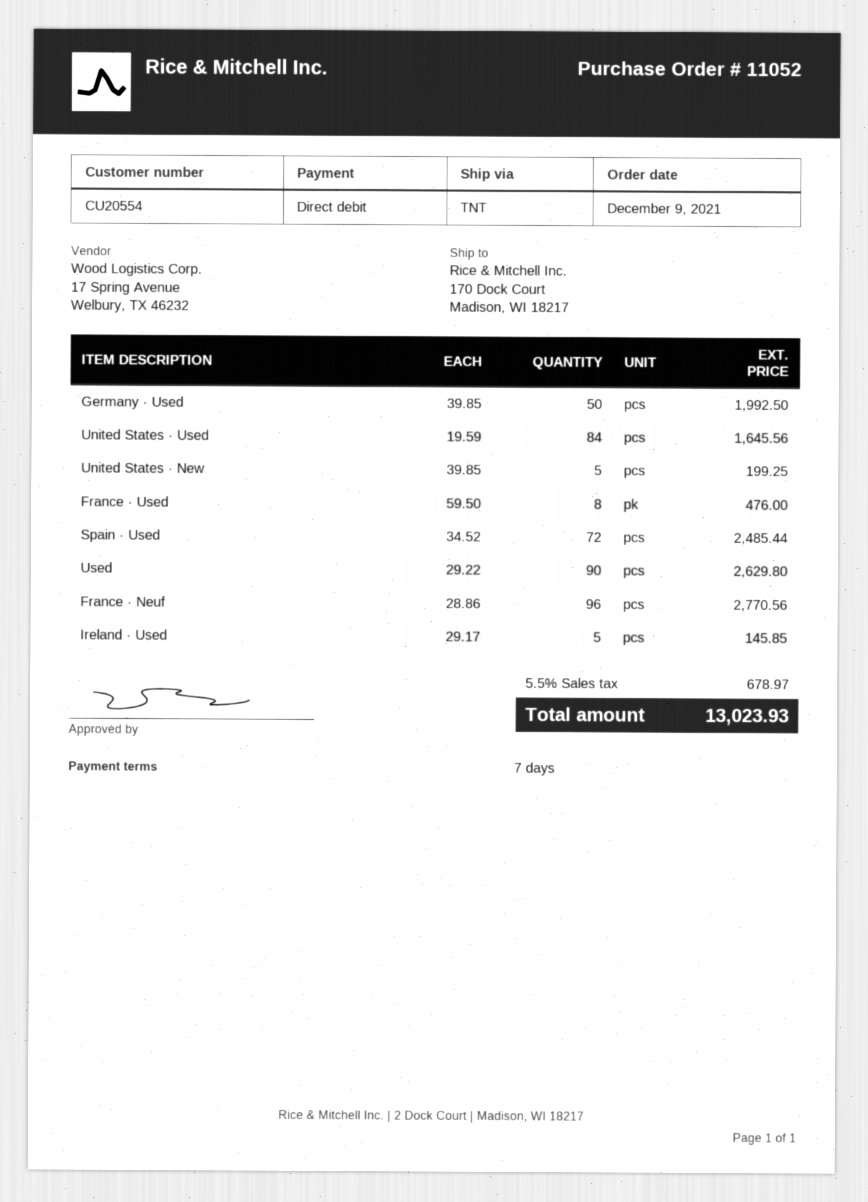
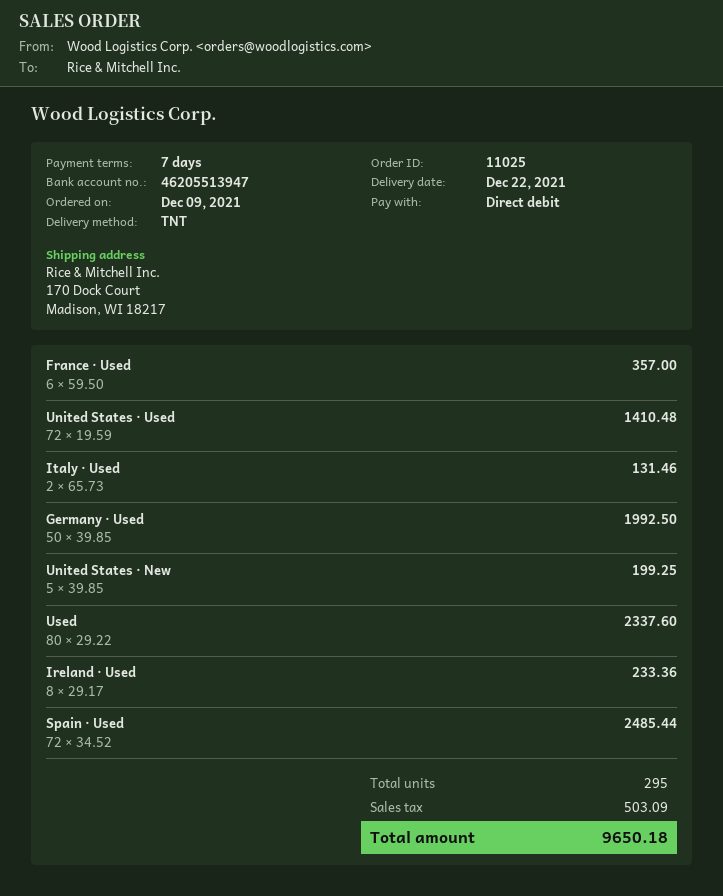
order number: 11052 -> 11025
United States · Used: 84 x 19.59 = 1645.56 -> 72 x 19.59 = 1410.48
France · Used: 8 x 59.50 = 476.00 -> 6 x 59.50 = 357.00
Used: 90 x 29.22 = 2629.80 -> 80 x 29.22 = 2337.60
France · Neuf: 96 x 28.86 = 2770.56 -> none
Ireland · Used: 5 x 29.17 = 145.85 -> 8 x 29.17 = 233.36
Italy · Used: none -> 2 x 65.73 = 131.46
tax: 678.97 -> 503.09
total: 13023.93 -> 9650.18

